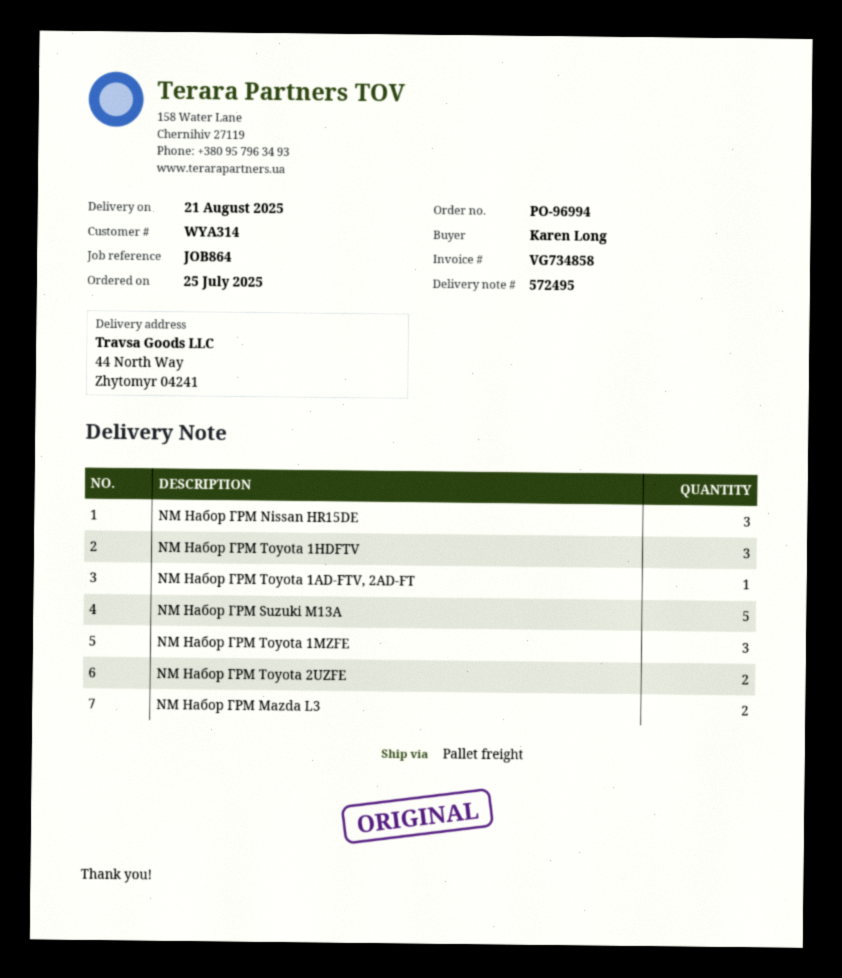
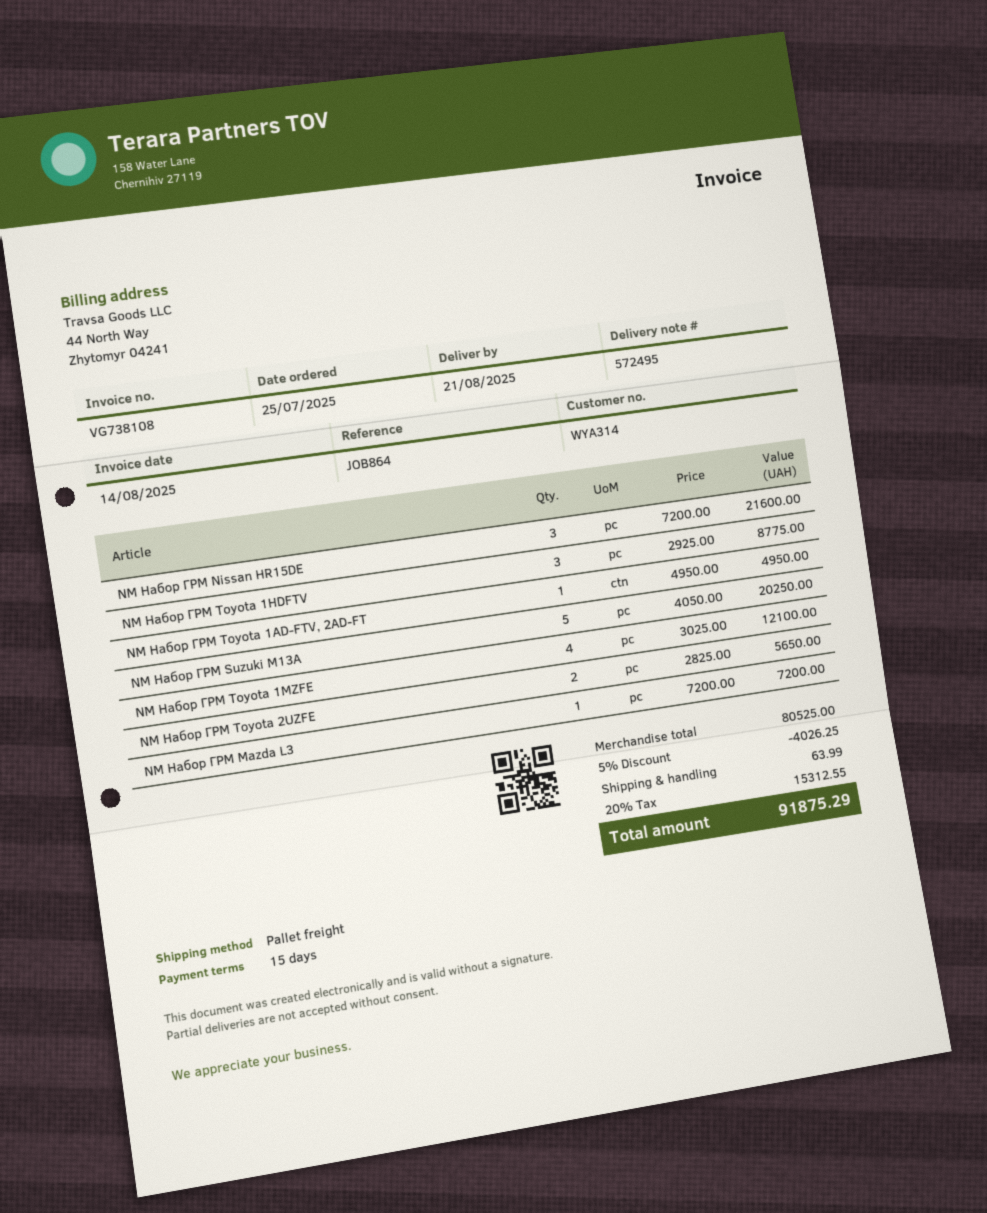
invoice number: VG734858 -> VG738108
NM Набор ГРМ Toyota 1MZFE: 3 -> 4
NM Набор ГРМ Mazda L3: 2 -> 1

